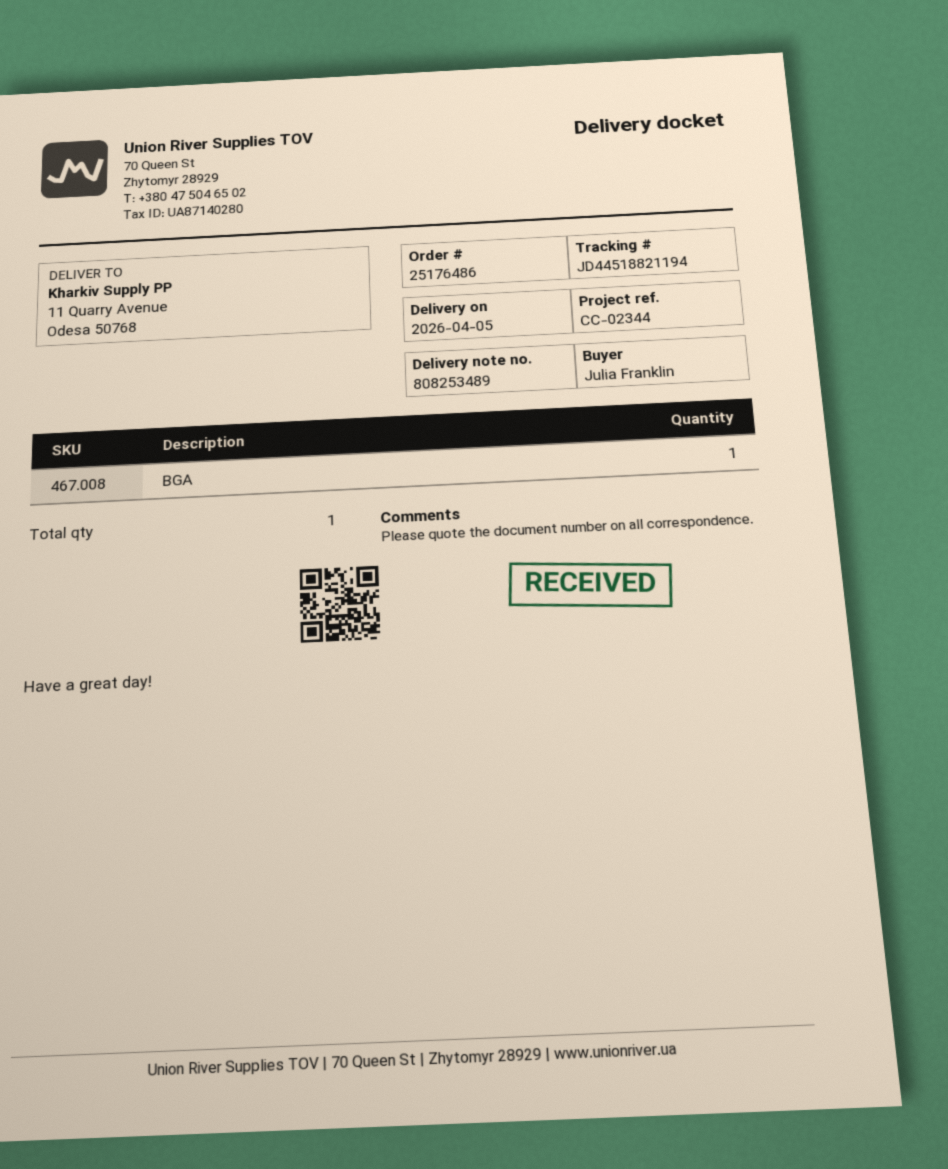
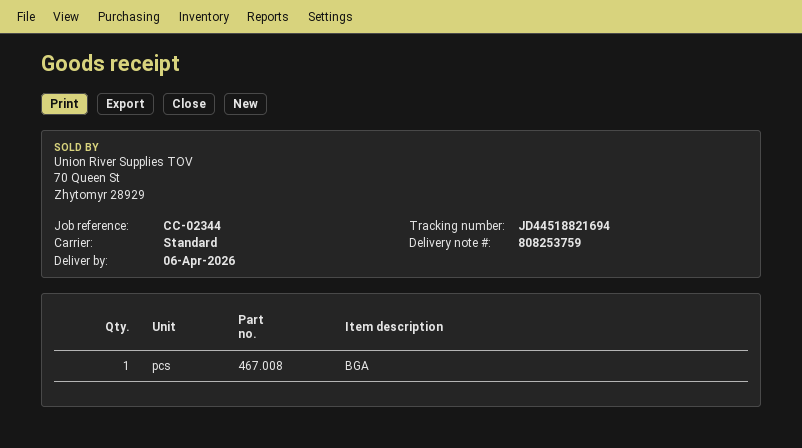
delivery note number: 808253489 -> 808253759
delivery date: 2026-04-05 -> 2026-04-06
tracking number: JD44518821194 -> JD44518821694

